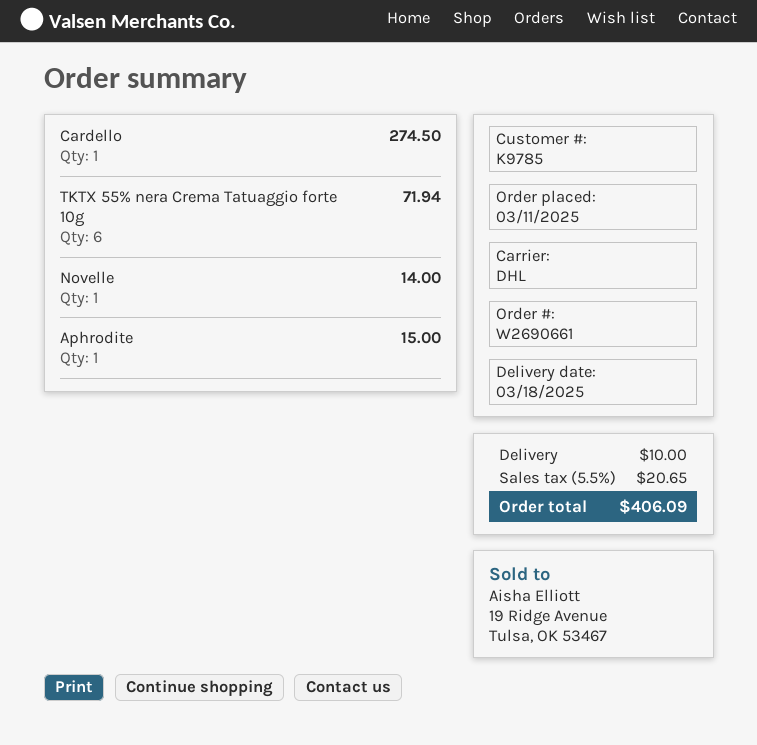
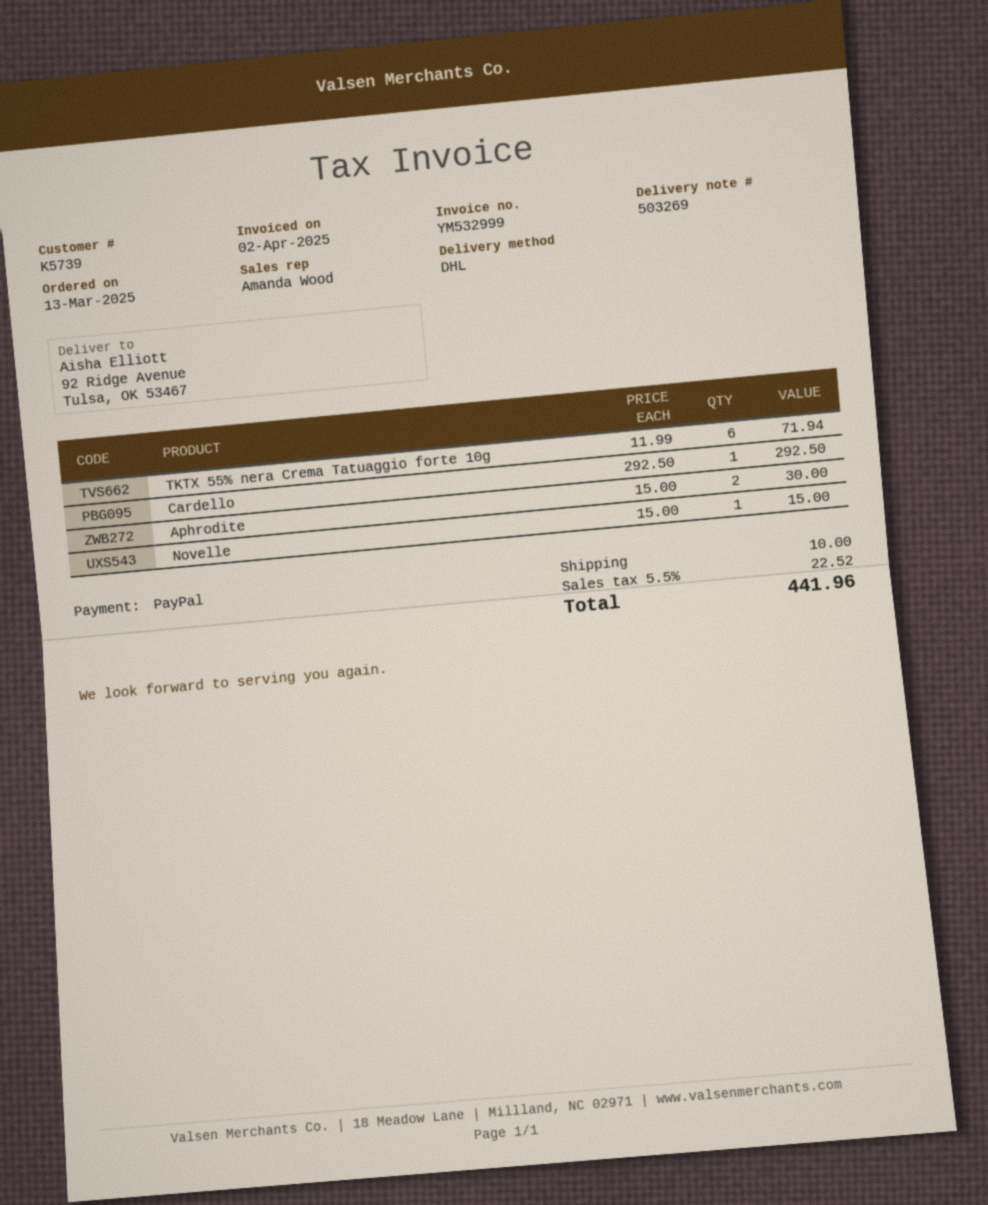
order date: 2025-03-11 -> 2025-03-13
customer number: K9785 -> K5739
Cardello: 1 for 274.50 -> 1 for 292.50
Novelle: 1 for 14.00 -> 1 for 15.00
Aphrodite: 1 for 15.00 -> 2 for 30.00
tax: 5.5% = 20.65 -> 5.5% = 22.52
total: 406.09 -> 441.96

